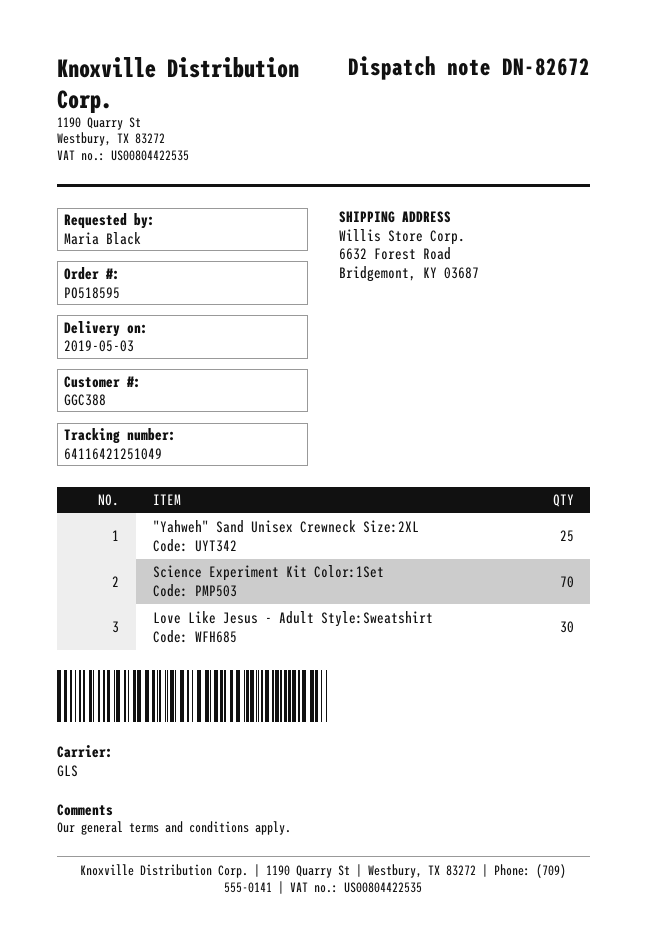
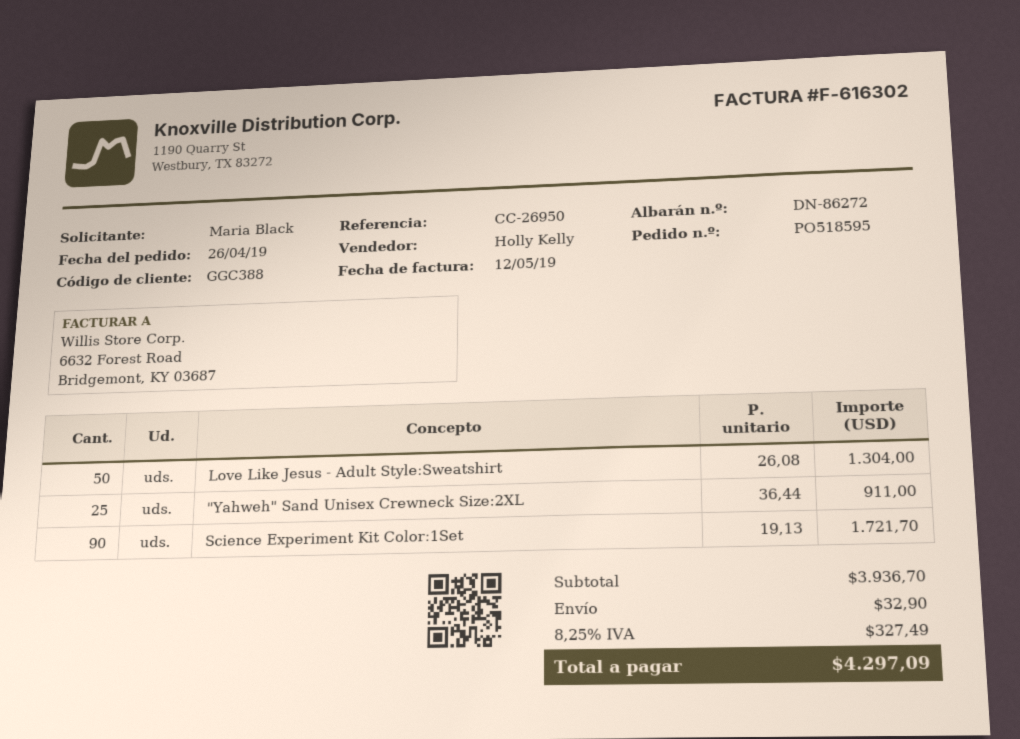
delivery note number: DN-82672 -> DN-86272
Science Experiment Kit Color:1Set: 70 -> 90
Love Like Jesus - Adult Style:Sweatshirt: 30 -> 50

